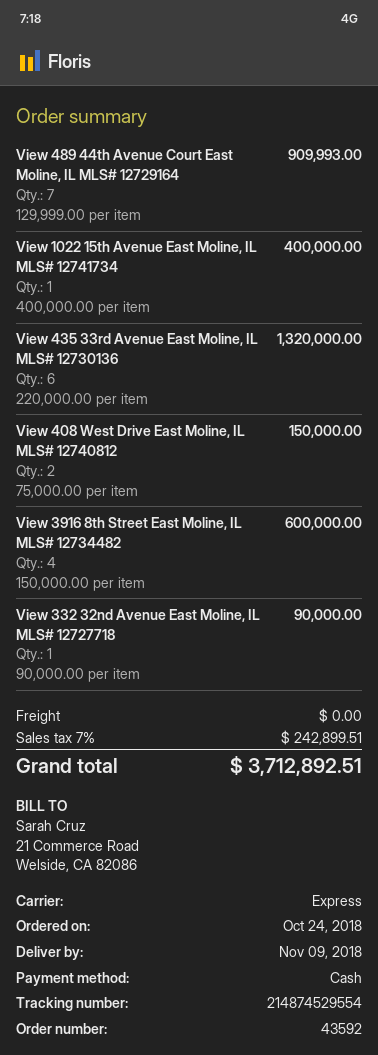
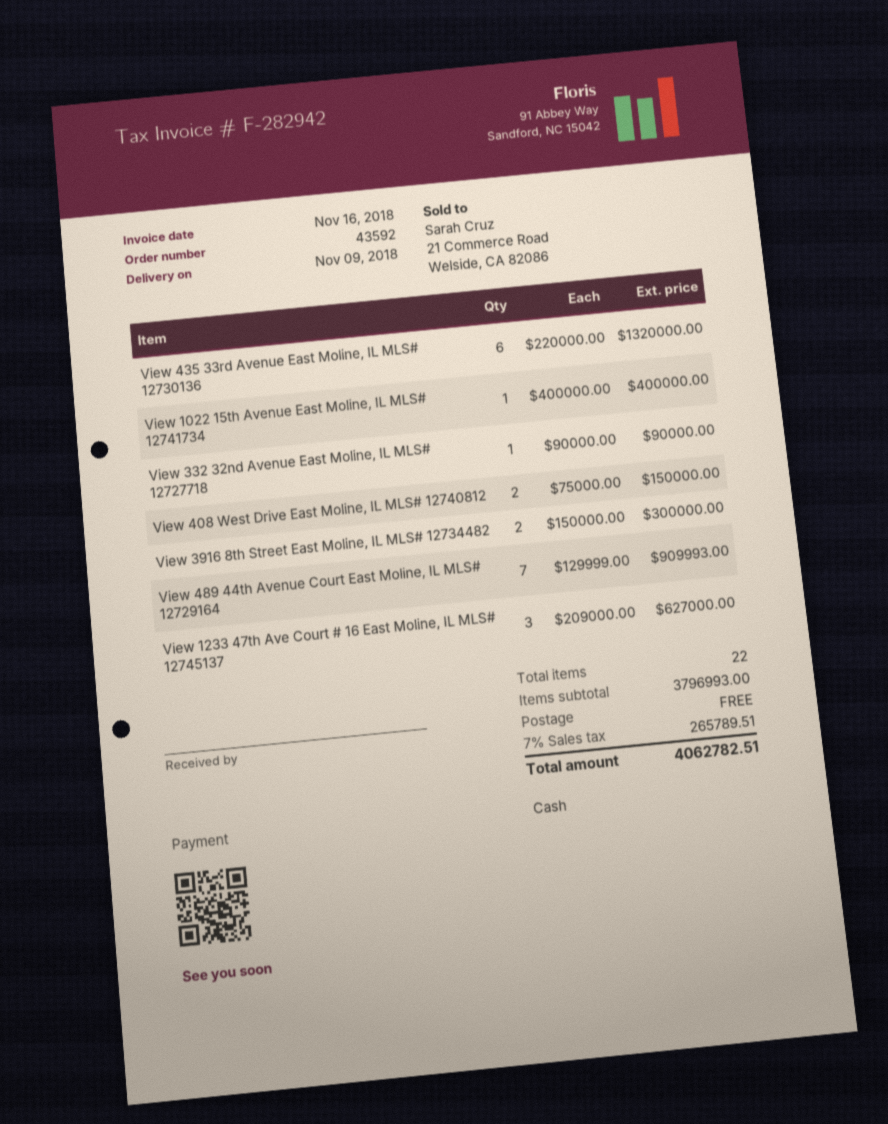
View 3916 8th Street East Moline, IL MLS# 12734482: 4 x 150000.00 = 600000.00 -> 2 x 150000.00 = 300000.00
View 1233 47th Ave Court # 16 East Moline, IL MLS# 12745137: none -> 3 x 209000.00 = 627000.00
tax: 7% = 242899.51 -> 7% = 265789.51
total: 3712892.51 -> 4062782.51

